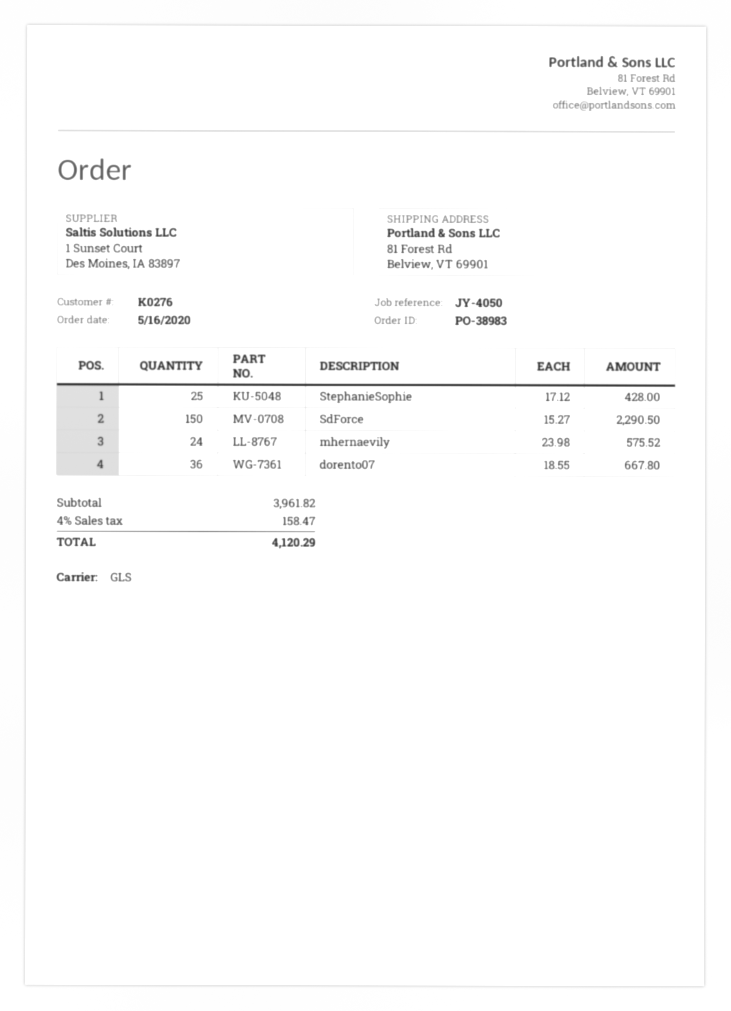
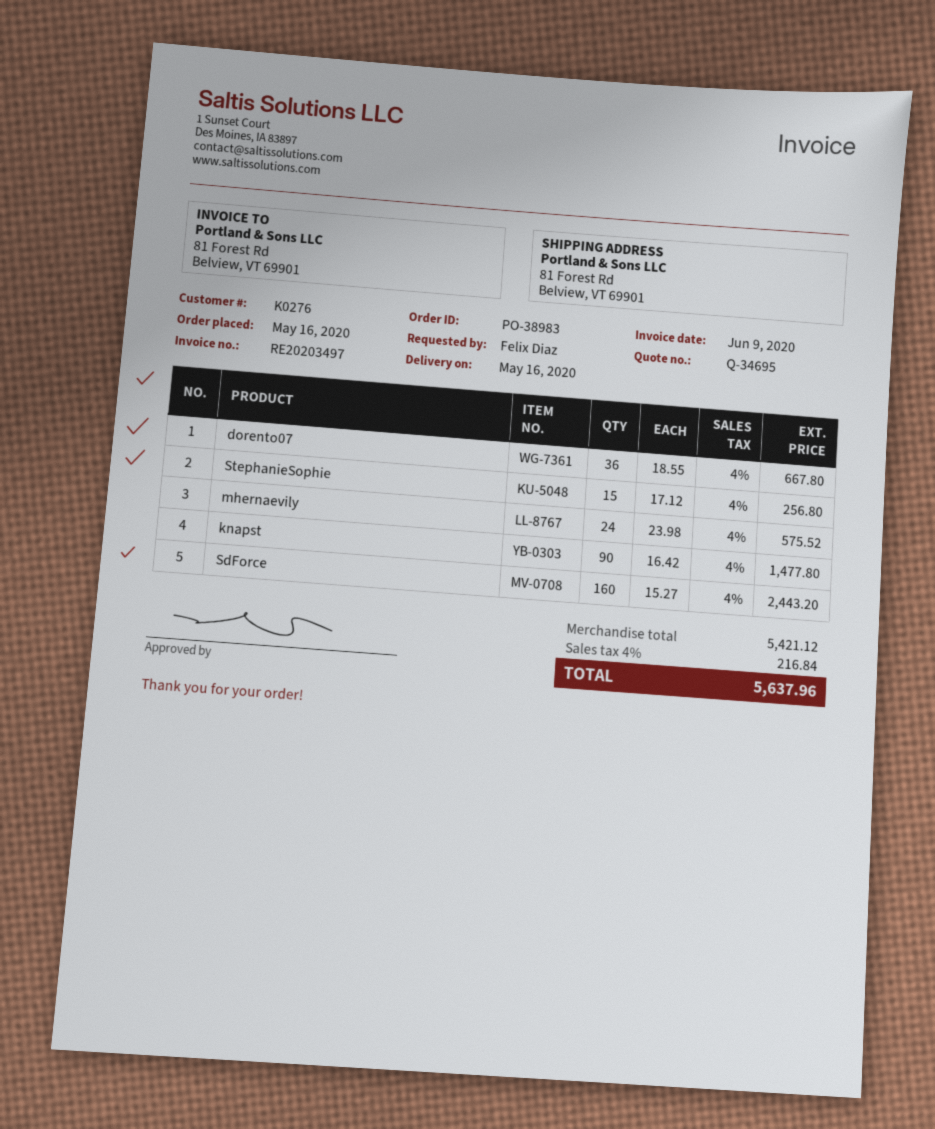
StephanieSophie: 25 x 17.12 = 428.00 -> 15 x 17.12 = 256.80
SdForce: 150 x 15.27 = 2290.50 -> 160 x 15.27 = 2443.20
knapst: none -> 90 x 16.42 = 1477.80
subtotal: 3961.82 -> 5421.12
tax: 4% = 158.47 -> 4% = 216.84
total: 4120.29 -> 5637.96

